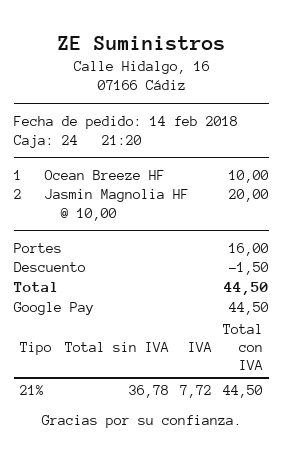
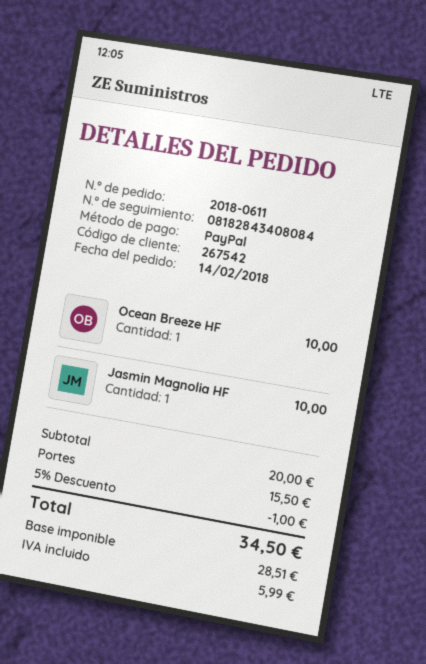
payment method: Google Pay -> PayPal
Jasmin Magnolia HF: 2 for 20.00 -> 1 for 10.00
discount: 1.50 -> 1.00
shipping: 16.00 -> 15.50
net: 36.78 -> 28.51
tax: 7.72 -> 5.99
total: 44.50 -> 34.50

